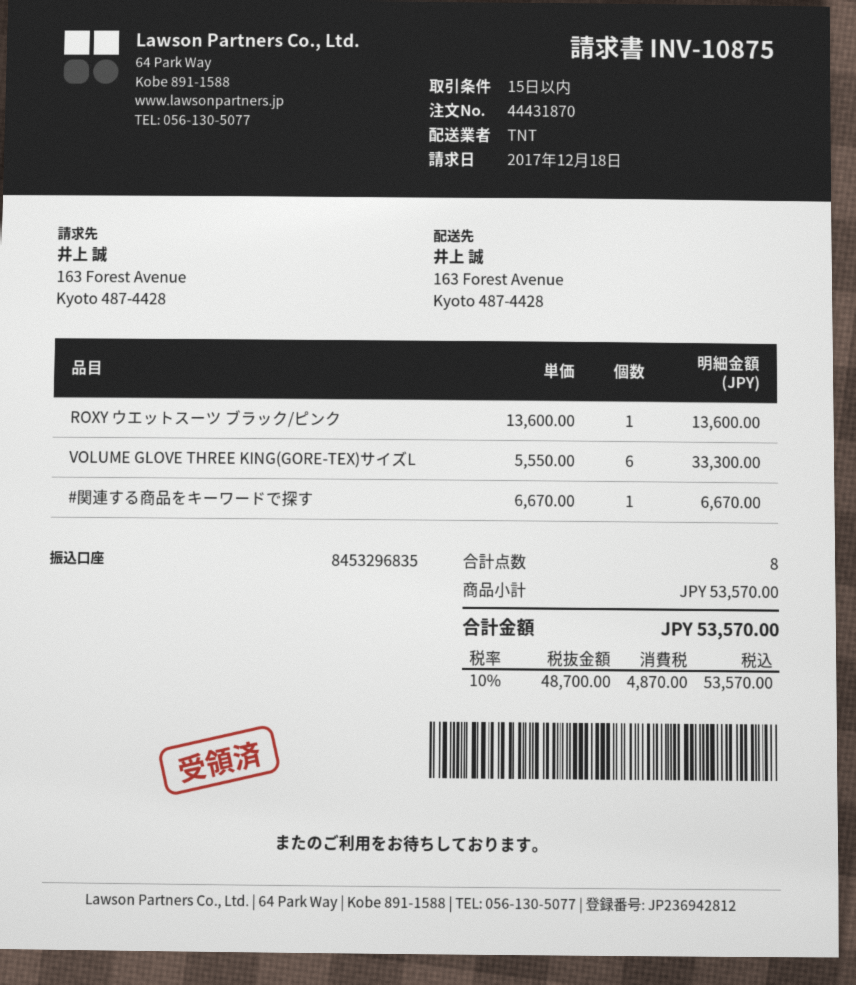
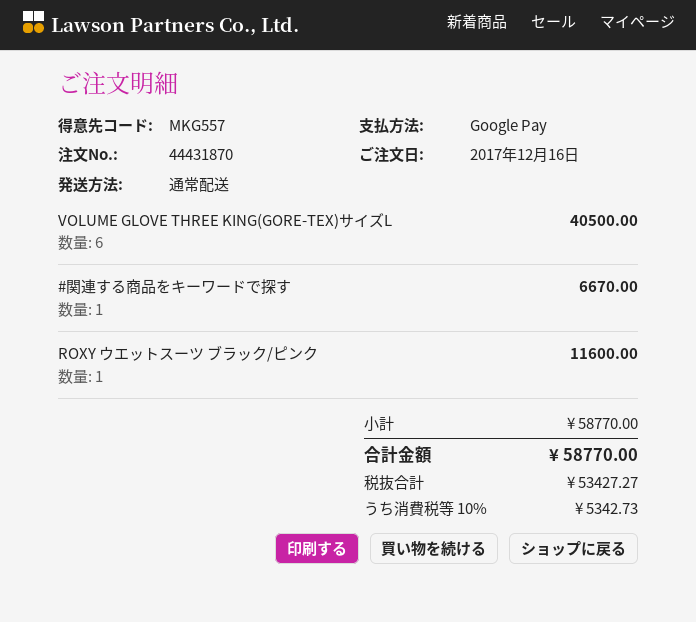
shipping method: TNT -> standard
ROXY ウエットスーツ ブラック/ピンク: 1 for 13600.00 -> 1 for 11600.00
VOLUME GLOVE THREE KING(GORE-TEX)サイズL: 6 for 33300.00 -> 6 for 40500.00
subtotal: 53570.00 -> 58770.00
net: 48700.00 -> 53427.27
tax: 10% = 4870.00 -> 10% = 5342.73
total: 53570.00 -> 58770.00

